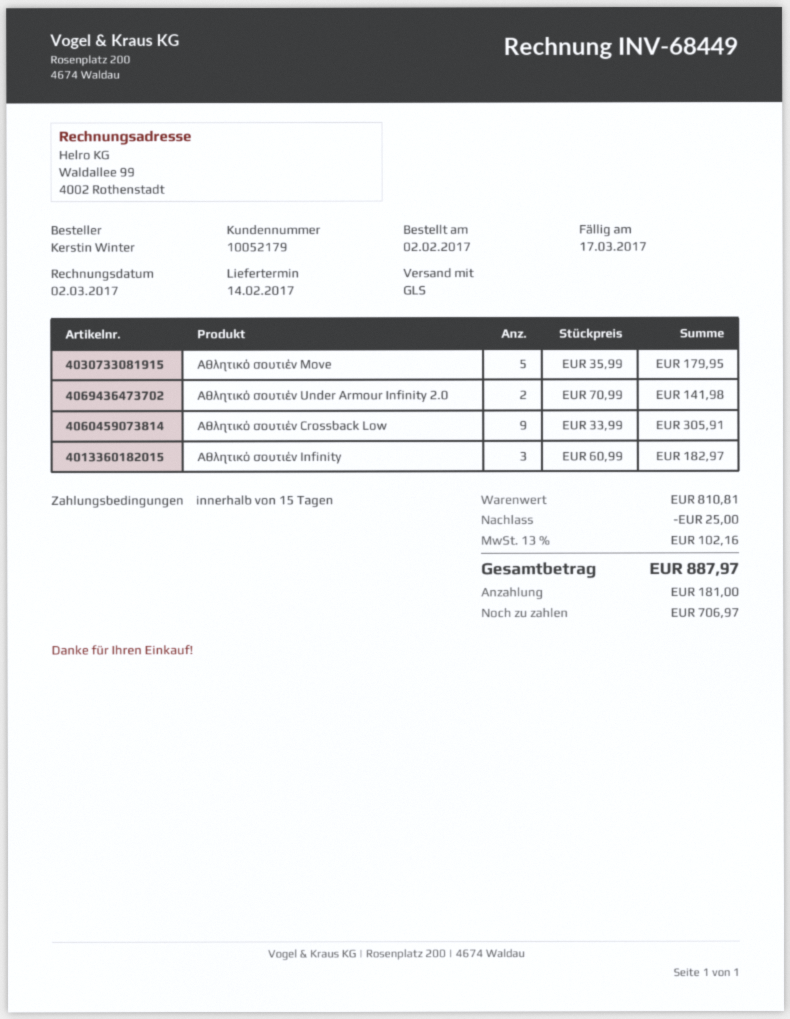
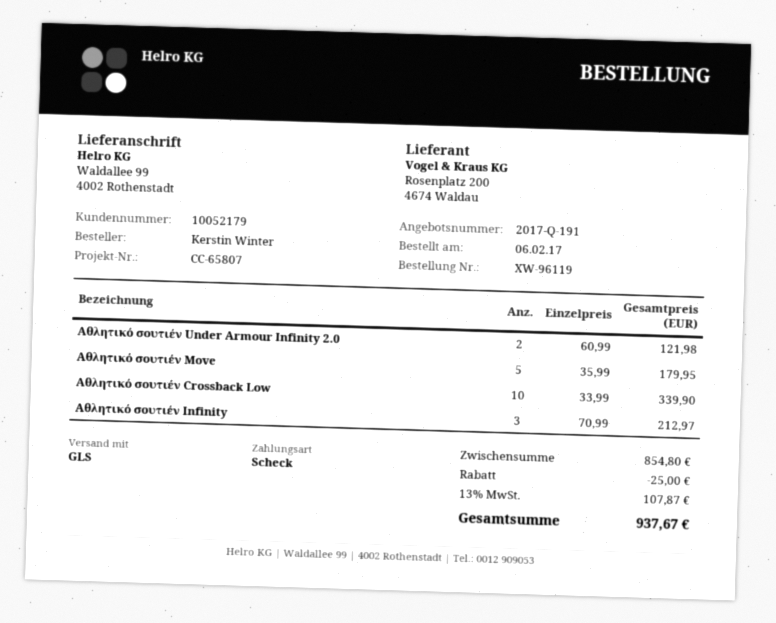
order date: 2017-02-02 -> 2017-02-06
Αθλητικό σουτιέν Under Armour Infinity 2.0: 2 x 70.99 = 141.98 -> 2 x 60.99 = 121.98
Αθλητικό σουτιέν Crossback Low: 9 x 33.99 = 305.91 -> 10 x 33.99 = 339.90
Αθλητικό σουτιέν Infinity: 3 x 60.99 = 182.97 -> 3 x 70.99 = 212.97
subtotal: 810.81 -> 854.80
tax: 13% = 102.16 -> 13% = 107.87
total: 887.97 -> 937.67

